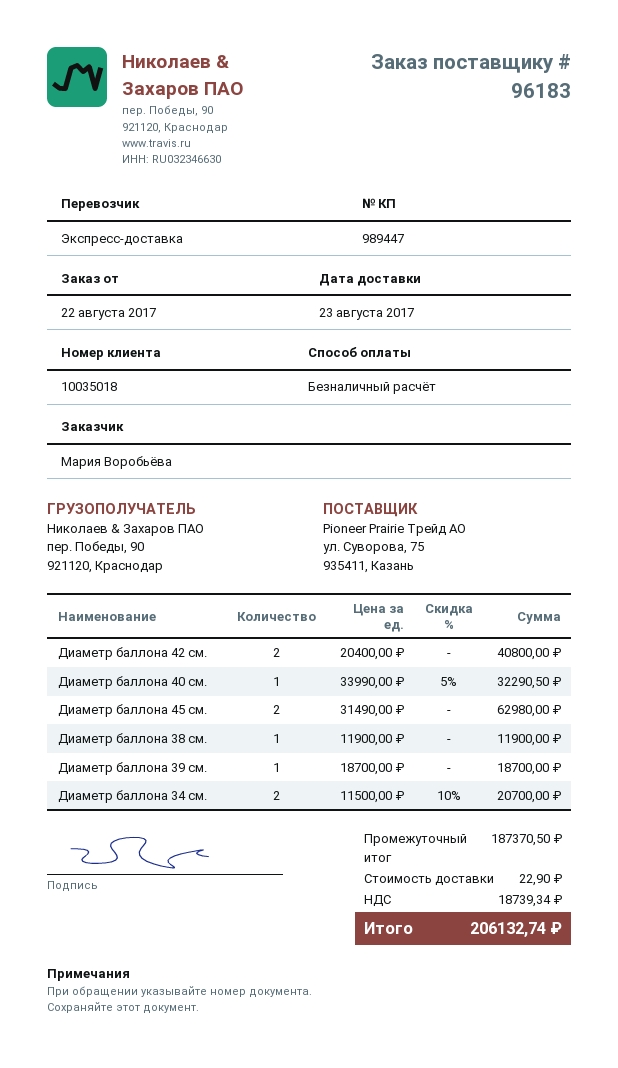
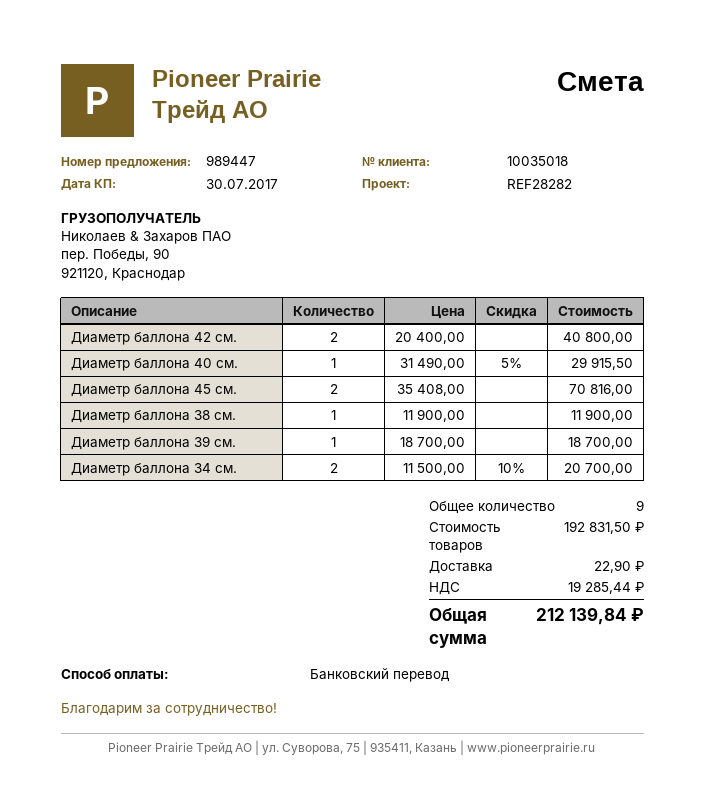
Диаметр баллона 40 см.: 1 x 33990.00 - 5% = 32290.50 -> 1 x 31490.00 - 5% = 29915.50
Диаметр баллона 45 см.: 2 x 31490.00 = 62980.00 -> 2 x 35408.00 = 70816.00
subtotal: 187370.50 -> 192831.50
tax: 18739.34 -> 19285.44
total: 206132.74 -> 212139.84

